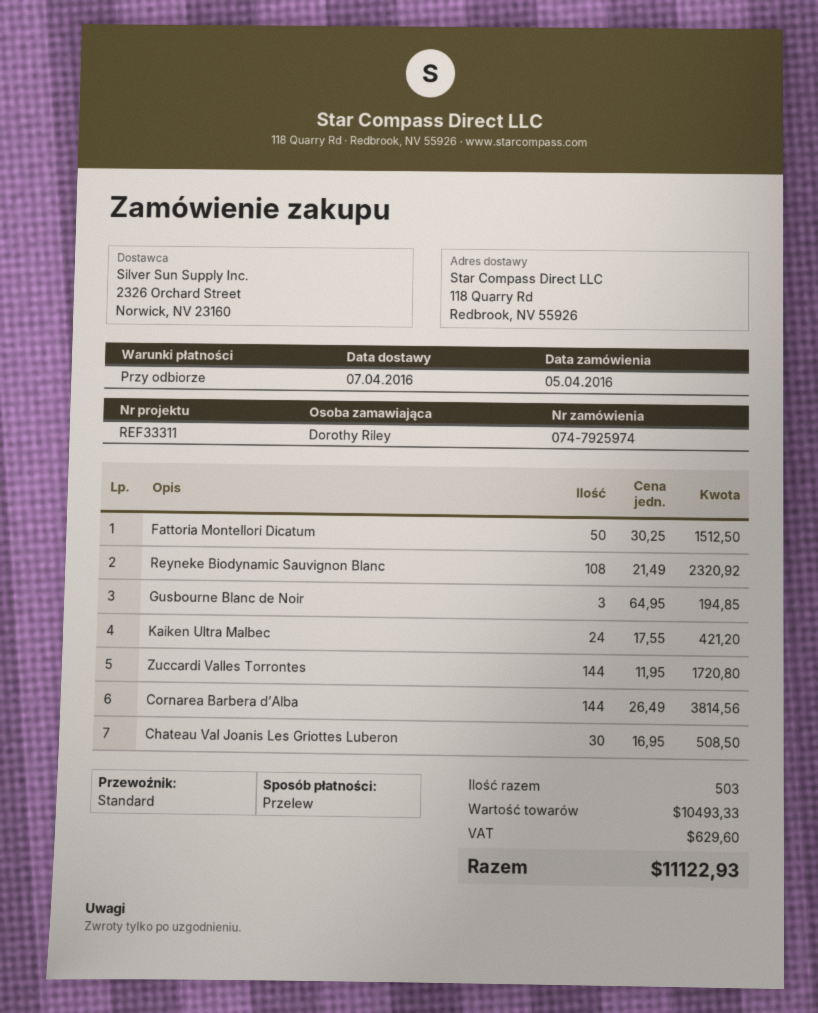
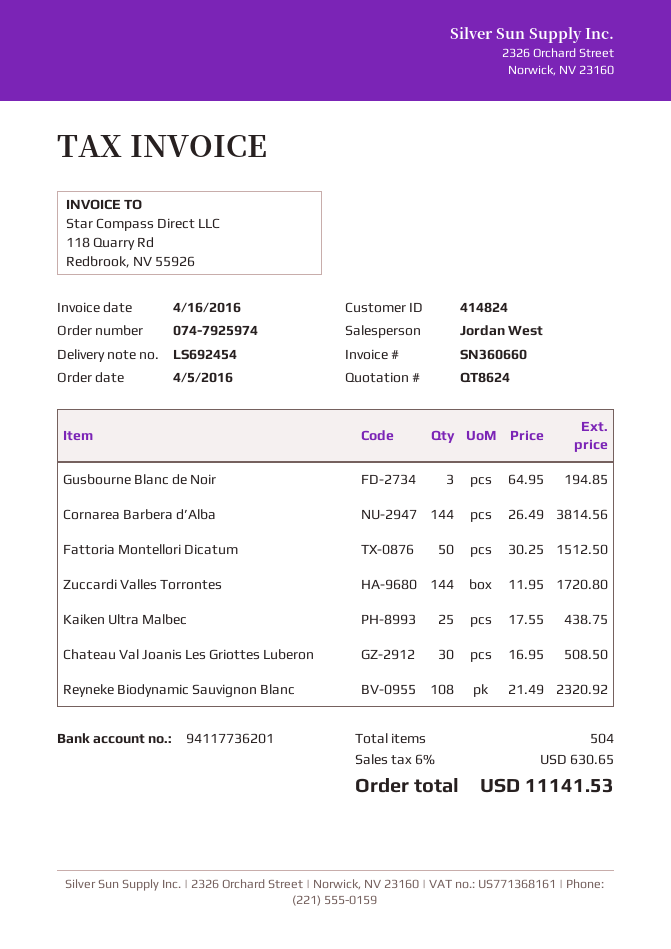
Kaiken Ultra Malbec: 24 x 17.55 = 421.20 -> 25 x 17.55 = 438.75
total quantity: 503 -> 504
tax: 629.60 -> 630.65
total: 11122.93 -> 11141.53

